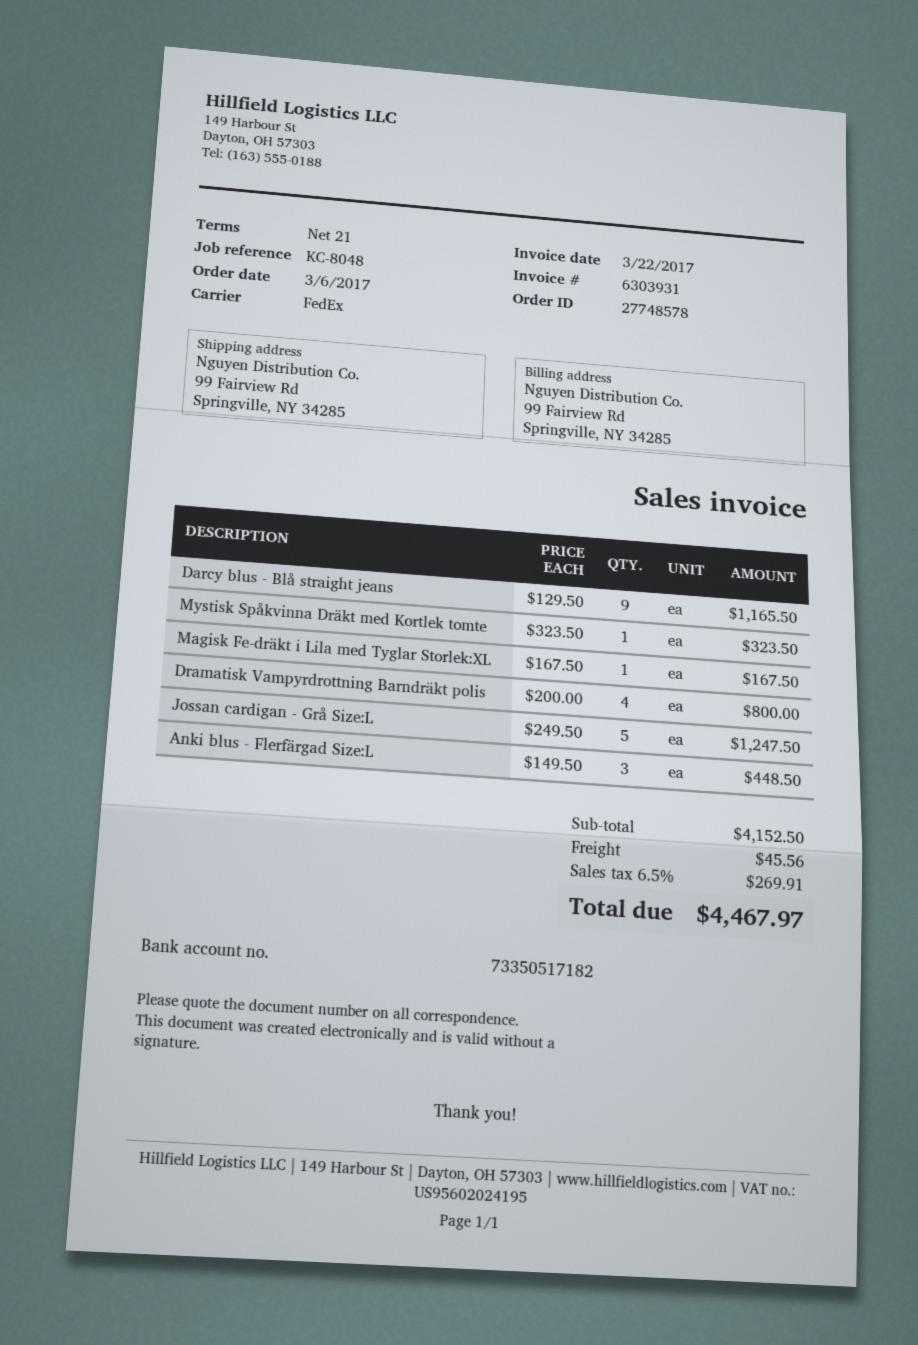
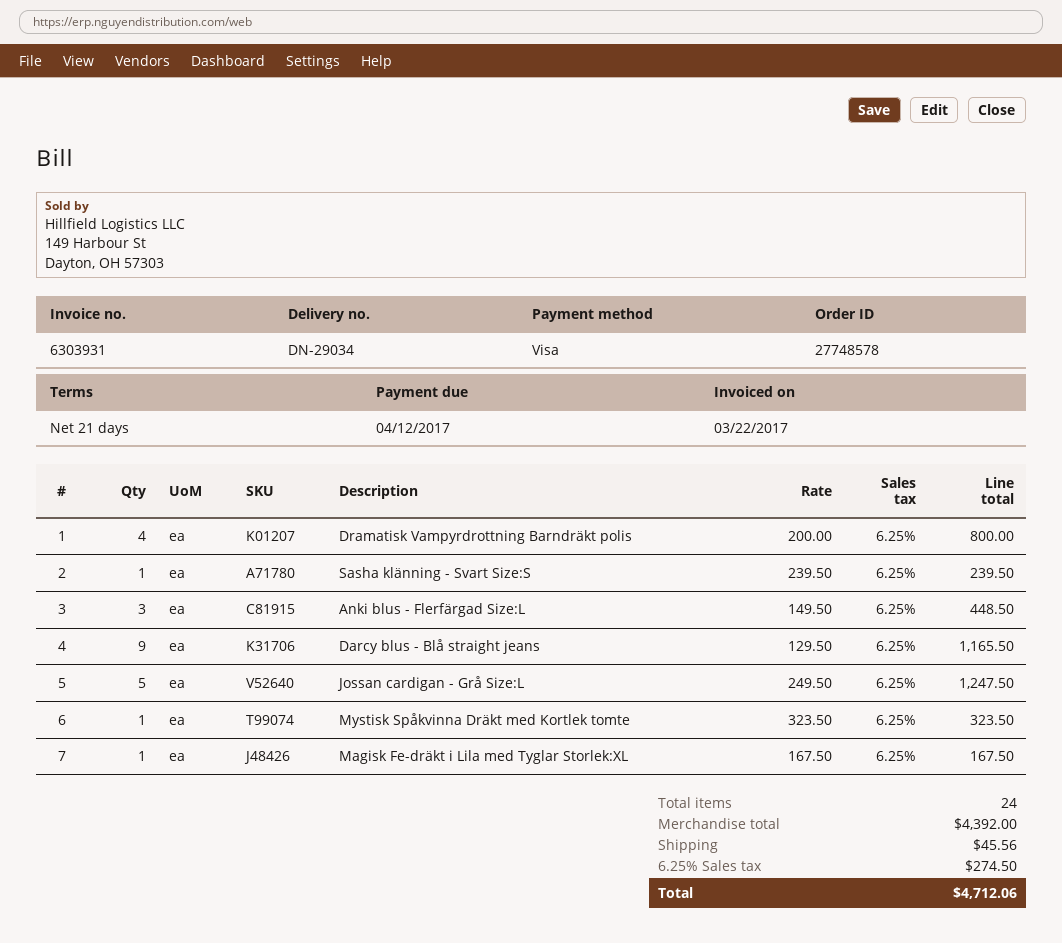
Sasha klänning - Svart Size:S: none -> 1 x 239.50 = 239.50
subtotal: 4152.50 -> 4392.00
tax: 6.5% = 269.91 -> 6.25% = 274.50
total: 4467.97 -> 4712.06

